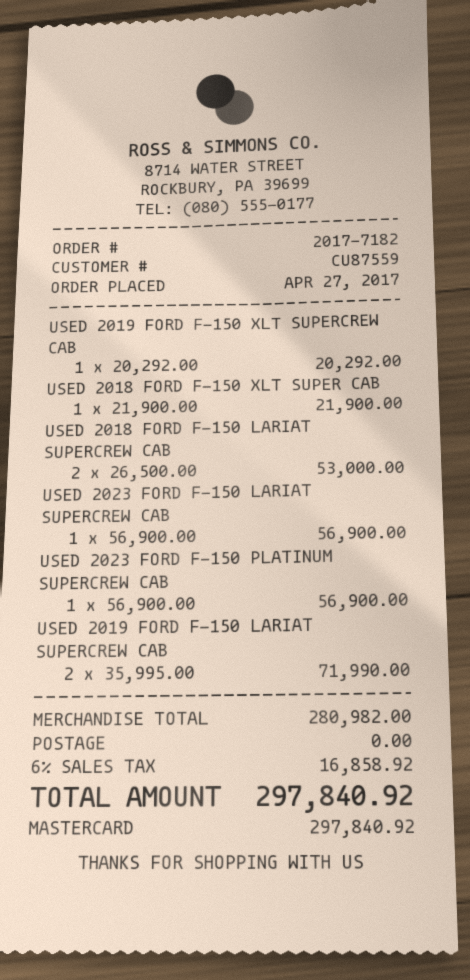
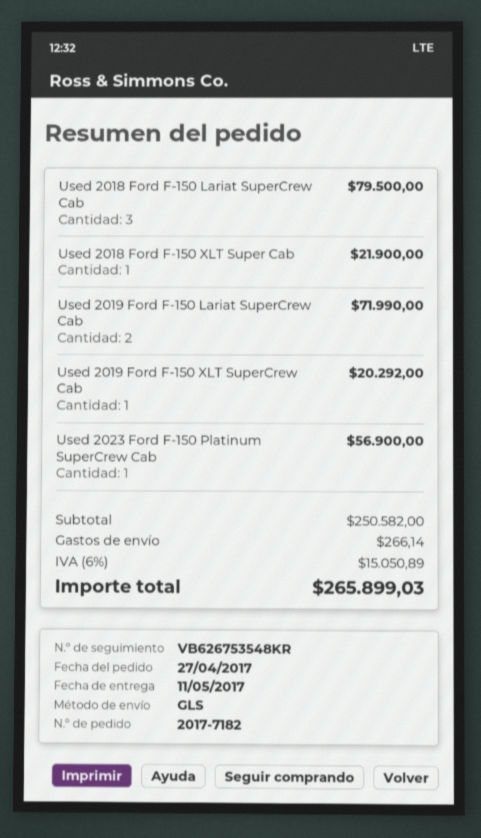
USED 2018 FORD F-150 LARIAT SUPERCREW CAB: 2 for 53000.00 -> 3 for 79500.00
USED 2023 FORD F-150 LARIAT SUPERCREW CAB: 1 for 56900.00 -> none
subtotal: 280982.00 -> 250582.00
shipping: 0.00 -> 266.14
tax: 6% = 16858.92 -> 6% = 15050.89
total: 297840.92 -> 265899.03

